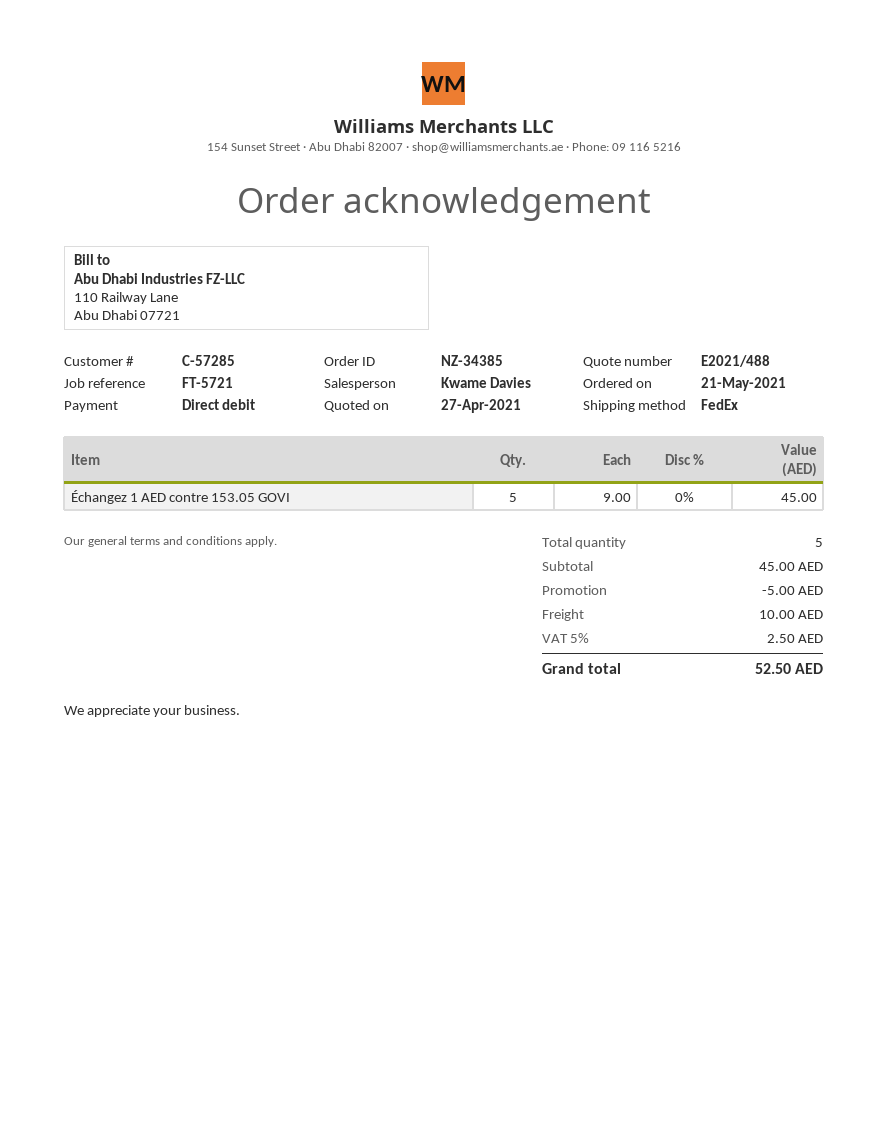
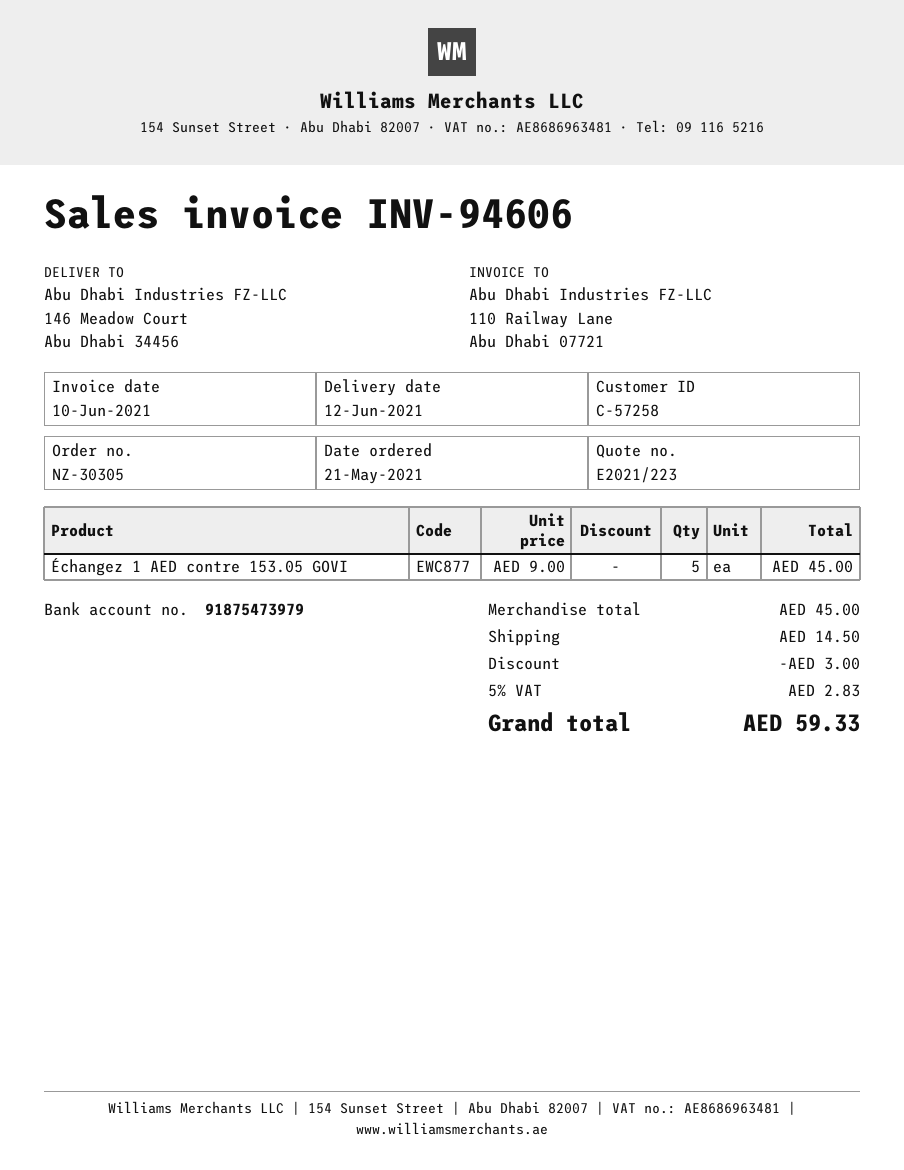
quote number: E2021/488 -> E2021/223
order number: NZ-34385 -> NZ-30305
customer number: C-57285 -> C-57258
discount: 5.00 -> 3.00
shipping: 10.00 -> 14.50
tax: 5% = 2.50 -> 5% = 2.83
total: 52.50 -> 59.33

